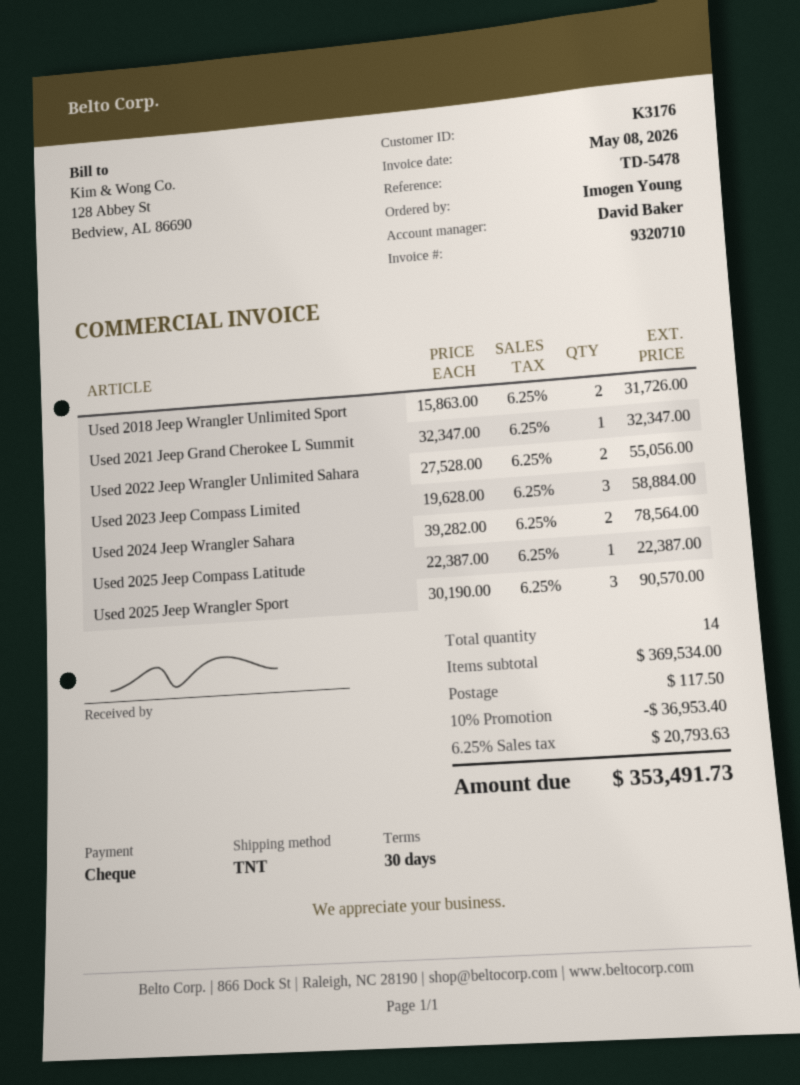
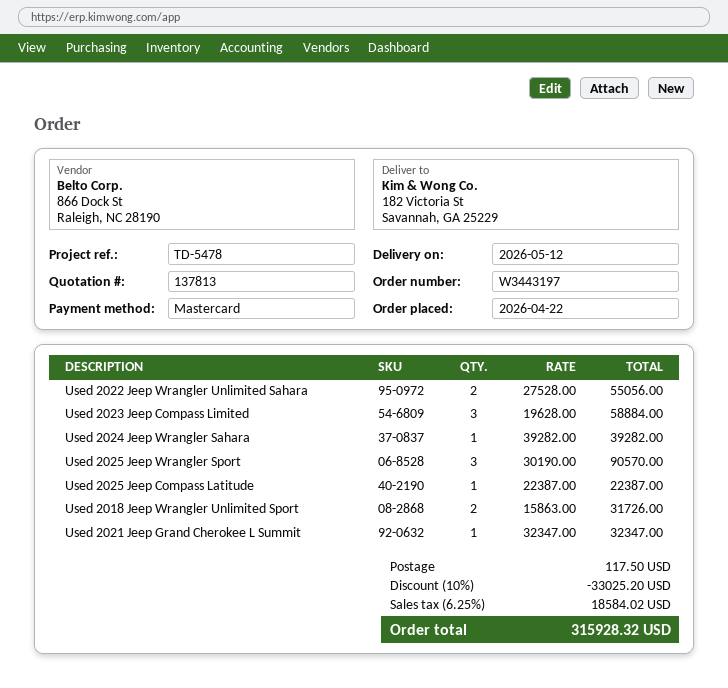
payment method: cheque -> Mastercard
Used 2024 Jeep Wrangler Sahara: 2 x 39282.00 = 78564.00 -> 1 x 39282.00 = 39282.00
discount: 10% = 36953.40 -> 10% = 33025.20
tax: 6.25% = 20793.63 -> 6.25% = 18584.02
total: 353491.73 -> 315928.32

